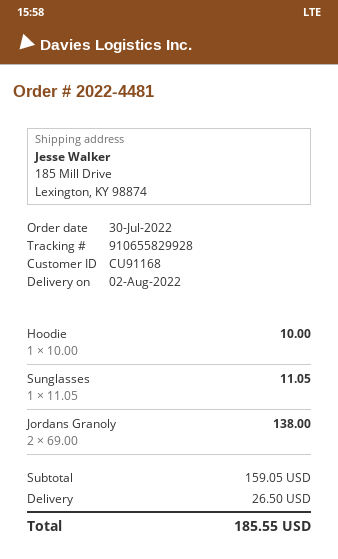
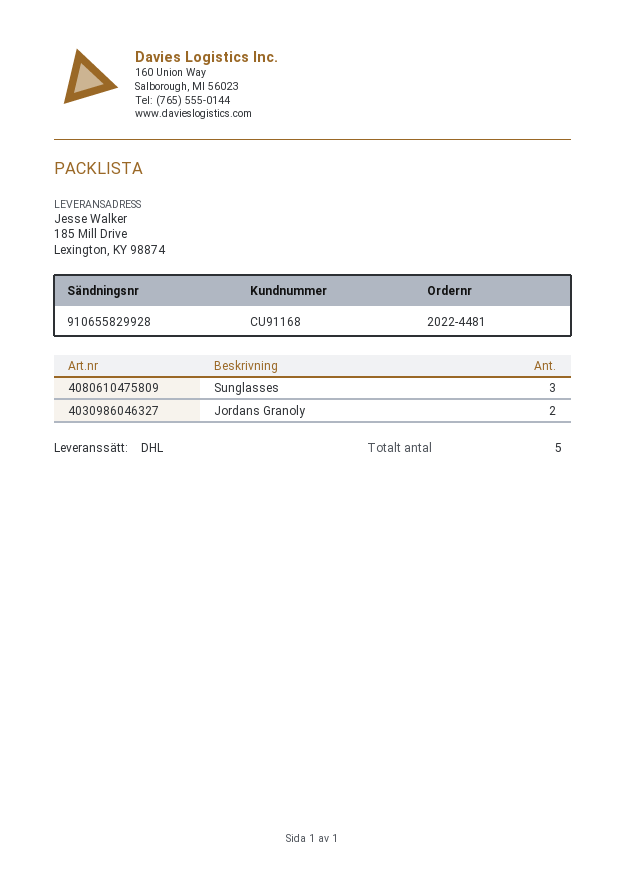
Hoodie: 1 -> none
Sunglasses: 1 -> 3

